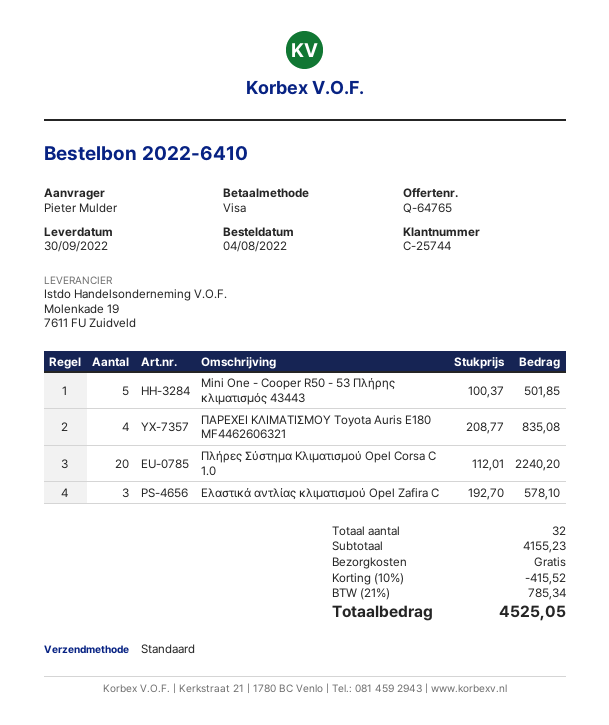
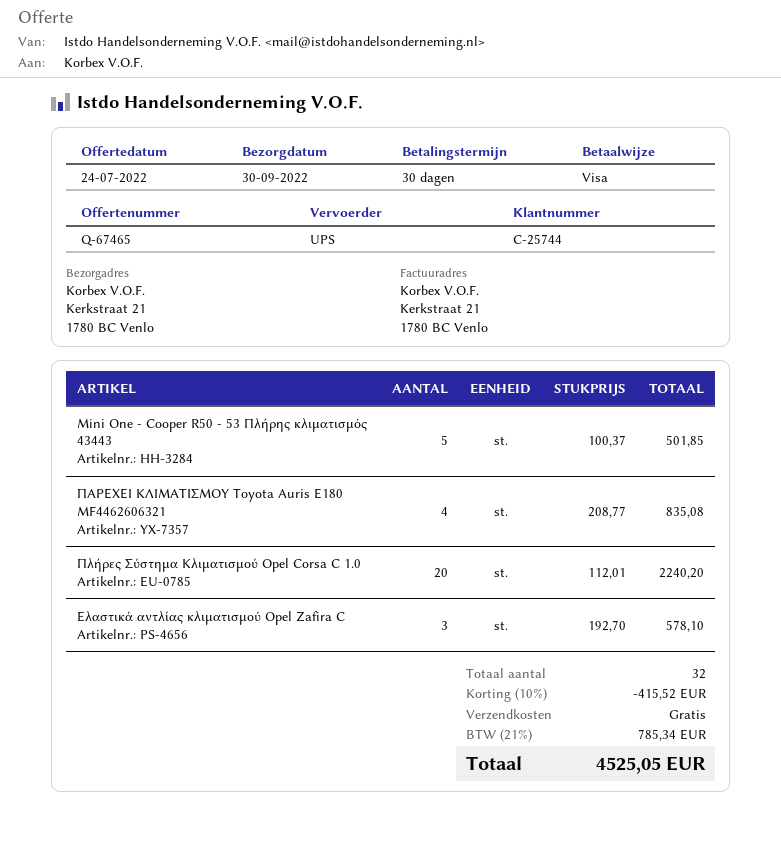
quote number: Q-64765 -> Q-67465
shipping method: standard -> UPS

